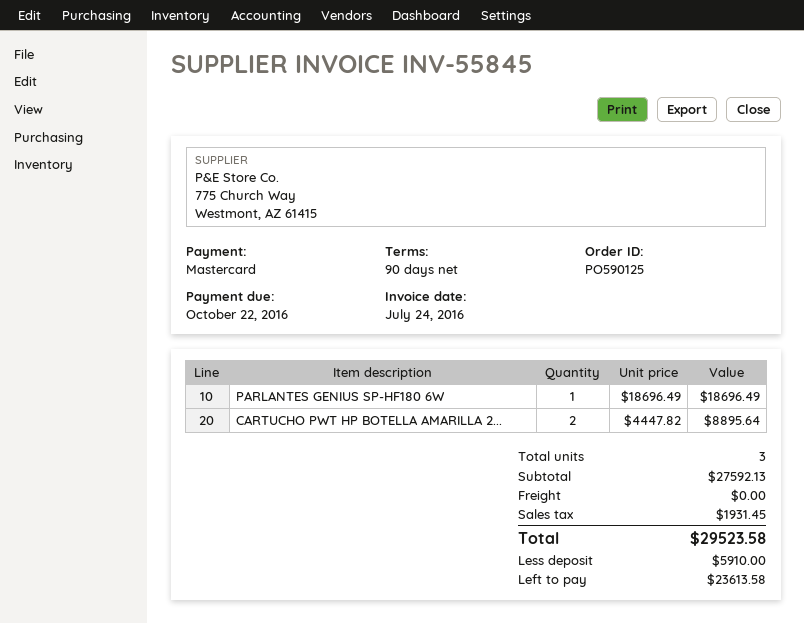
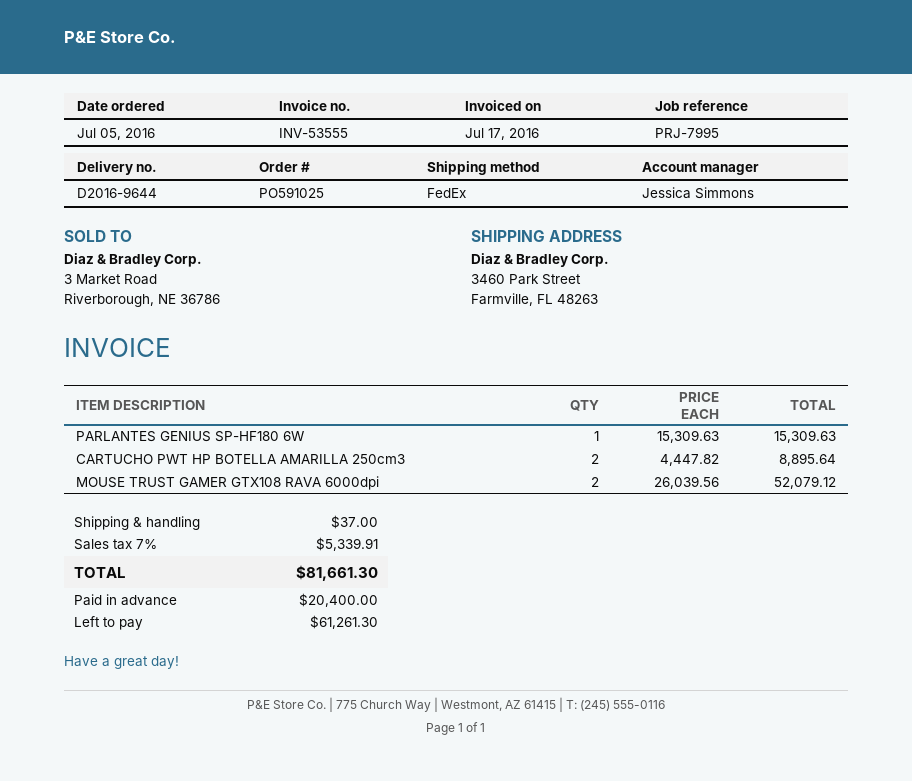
order number: PO590125 -> PO591025
invoice number: INV-55845 -> INV-53555
invoice date: 2016-07-24 -> 2016-07-17
PARLANTES GENIUS SP-HF180 6W: 1 x 18696.49 = 18696.49 -> 1 x 15309.63 = 15309.63
MOUSE TRUST GAMER GTX108 RAVA 6000dpi: none -> 2 x 26039.56 = 52079.12
shipping: 0.00 -> 37.00
tax: 1931.45 -> 5339.91
total: 29523.58 -> 81661.30
deposit: 5910.00 -> 20400.00
balance: 23613.58 -> 61261.30

